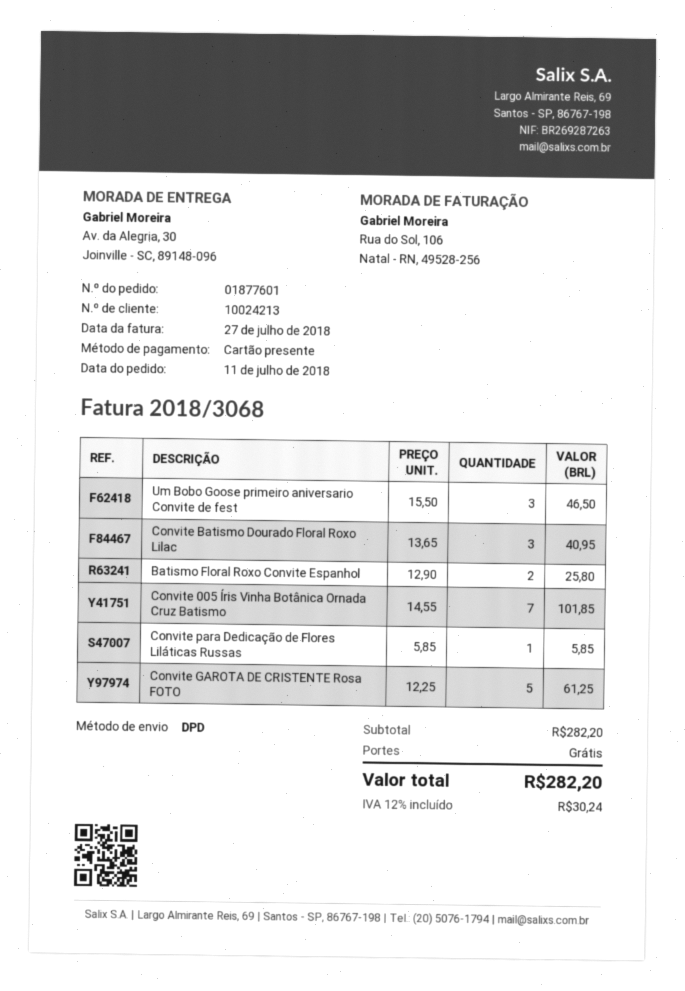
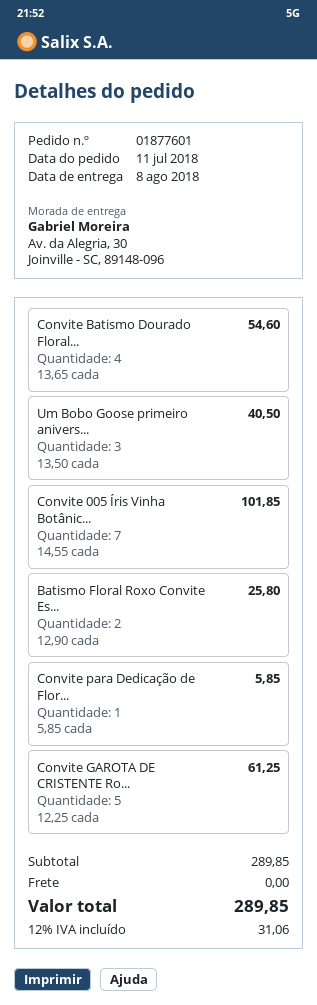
Um Bobo Goose primeiro aniversario Convite de fest: 3 x 15.50 = 46.50 -> 3 x 13.50 = 40.50
Convite Batismo Dourado Floral Roxo Lilac: 3 x 13.65 = 40.95 -> 4 x 13.65 = 54.60
subtotal: 282.20 -> 289.85
tax: 12% = 30.24 -> 12% = 31.06
total: 282.20 -> 289.85

